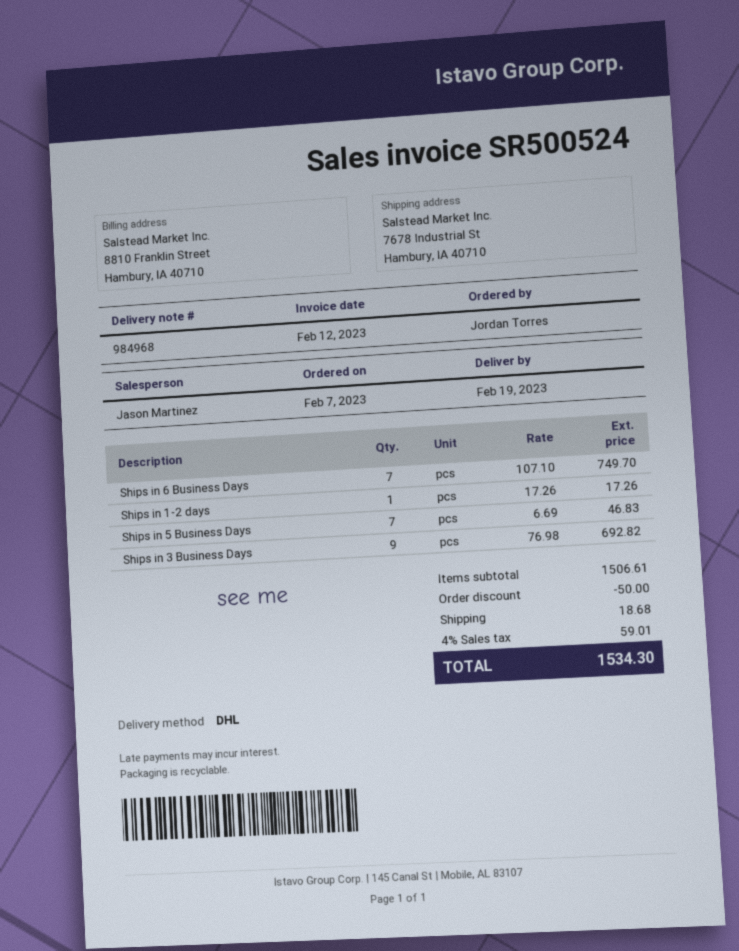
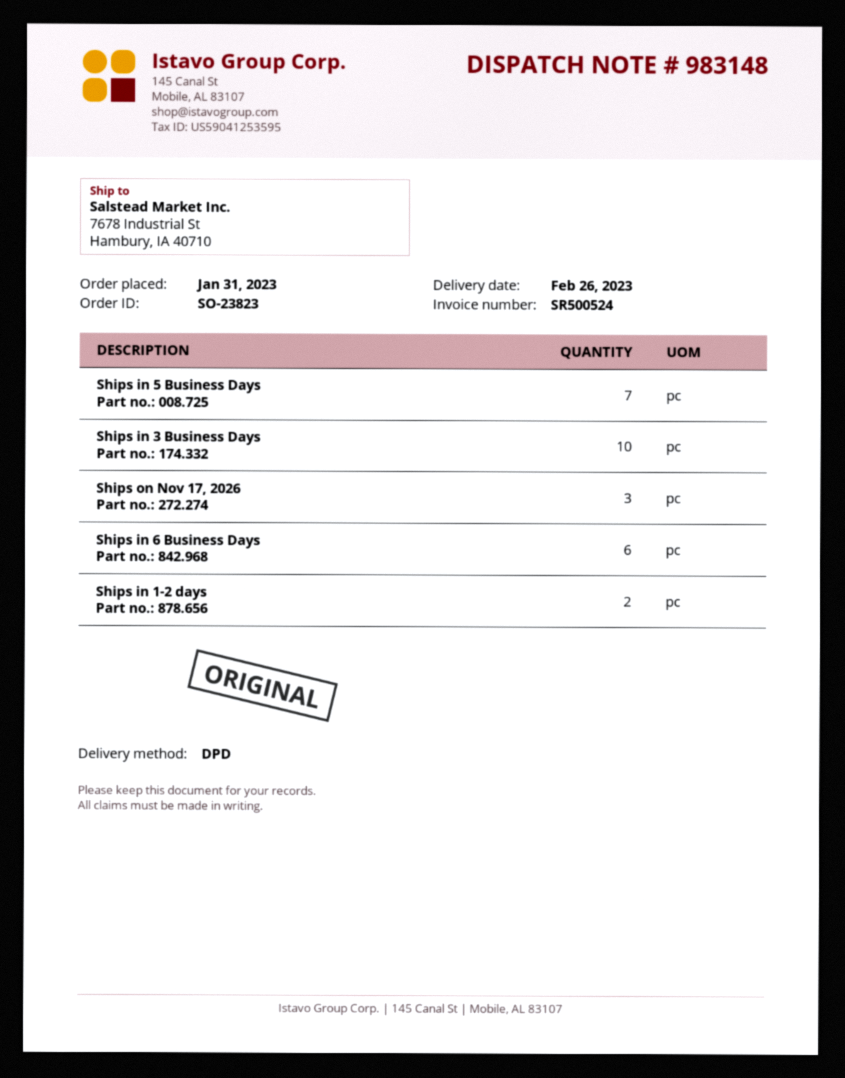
order date: 2023-02-07 -> 2023-01-31
delivery note number: 984968 -> 983148
delivery date: 2023-02-19 -> 2023-02-26
shipping method: DHL -> DPD
Ships in 6 Business Days: 7 -> 6
Ships in 1-2 days: 1 -> 2
Ships in 3 Business Days: 9 -> 10
Ships on Nov 17, 2026: none -> 3

